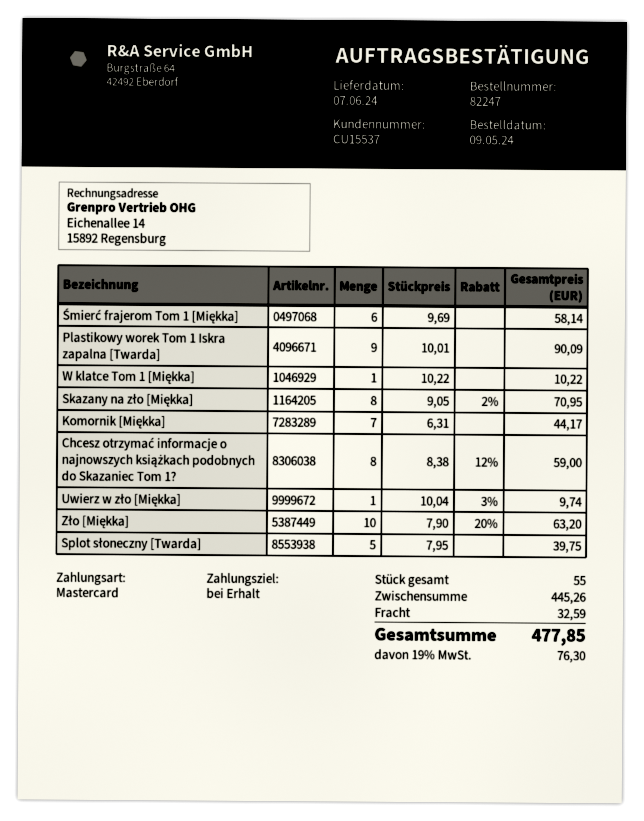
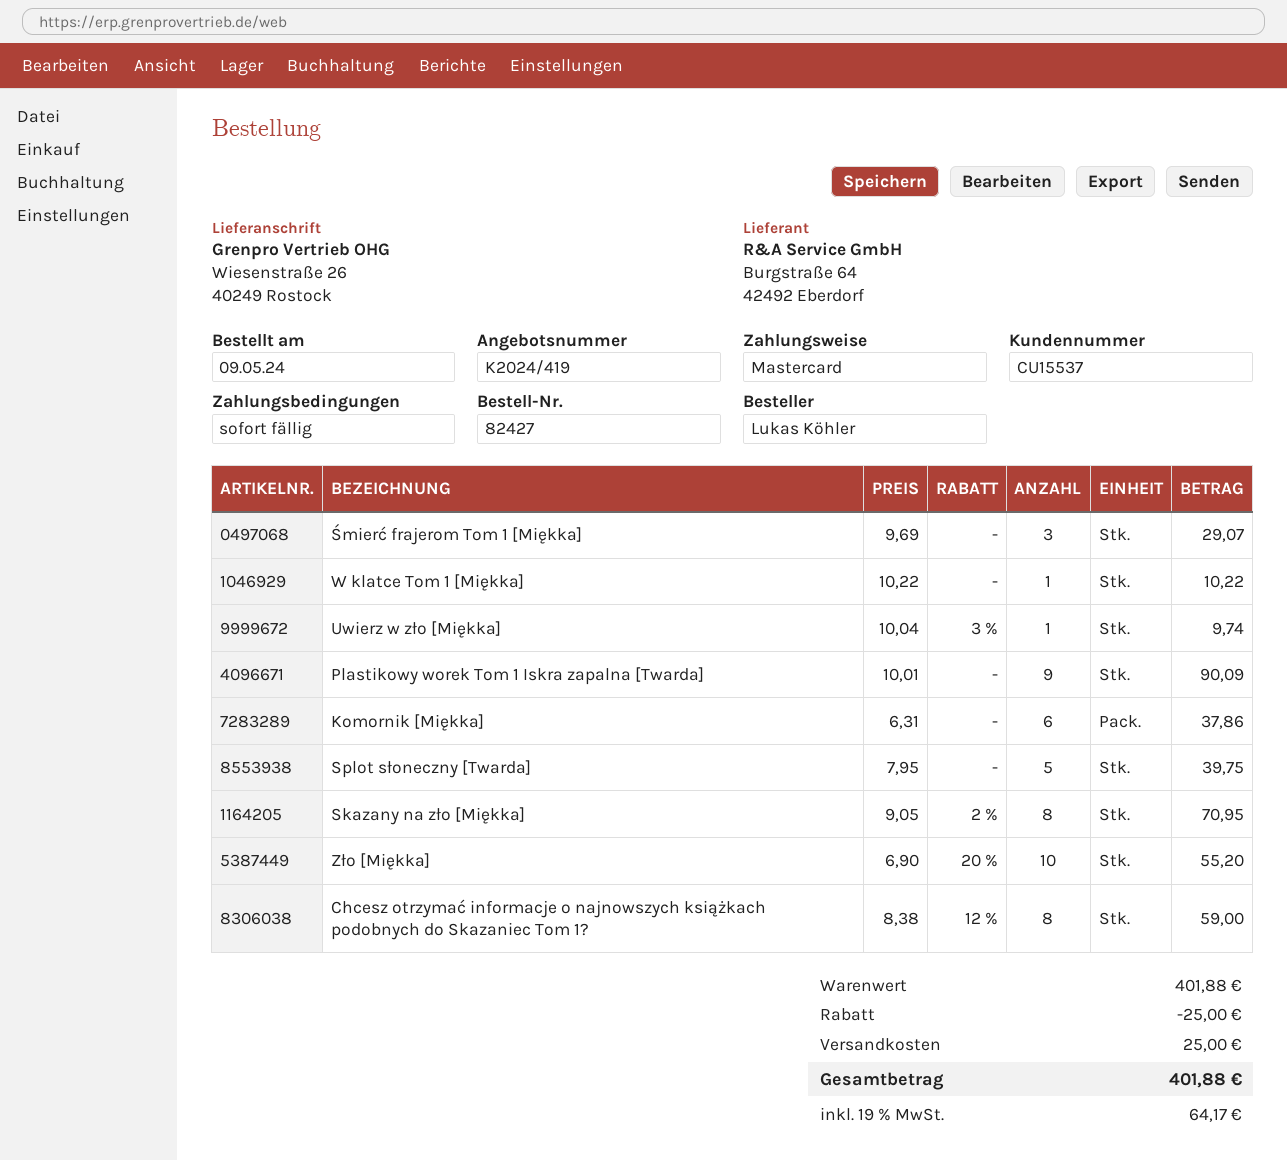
order number: 82247 -> 82427
Śmierć frajerom Tom 1 [Miękka]: 6 x 9.69 = 58.14 -> 3 x 9.69 = 29.07
Komornik [Miękka]: 7 x 6.31 = 44.17 -> 6 x 6.31 = 37.86
Zło [Miękka]: 10 x 7.90 - 20% = 63.20 -> 10 x 6.90 - 20% = 55.20
subtotal: 445.26 -> 401.88
discount: none -> 25.00
shipping: 32.59 -> 25.00
tax: 19% = 76.30 -> 19% = 64.17
total: 477.85 -> 401.88

